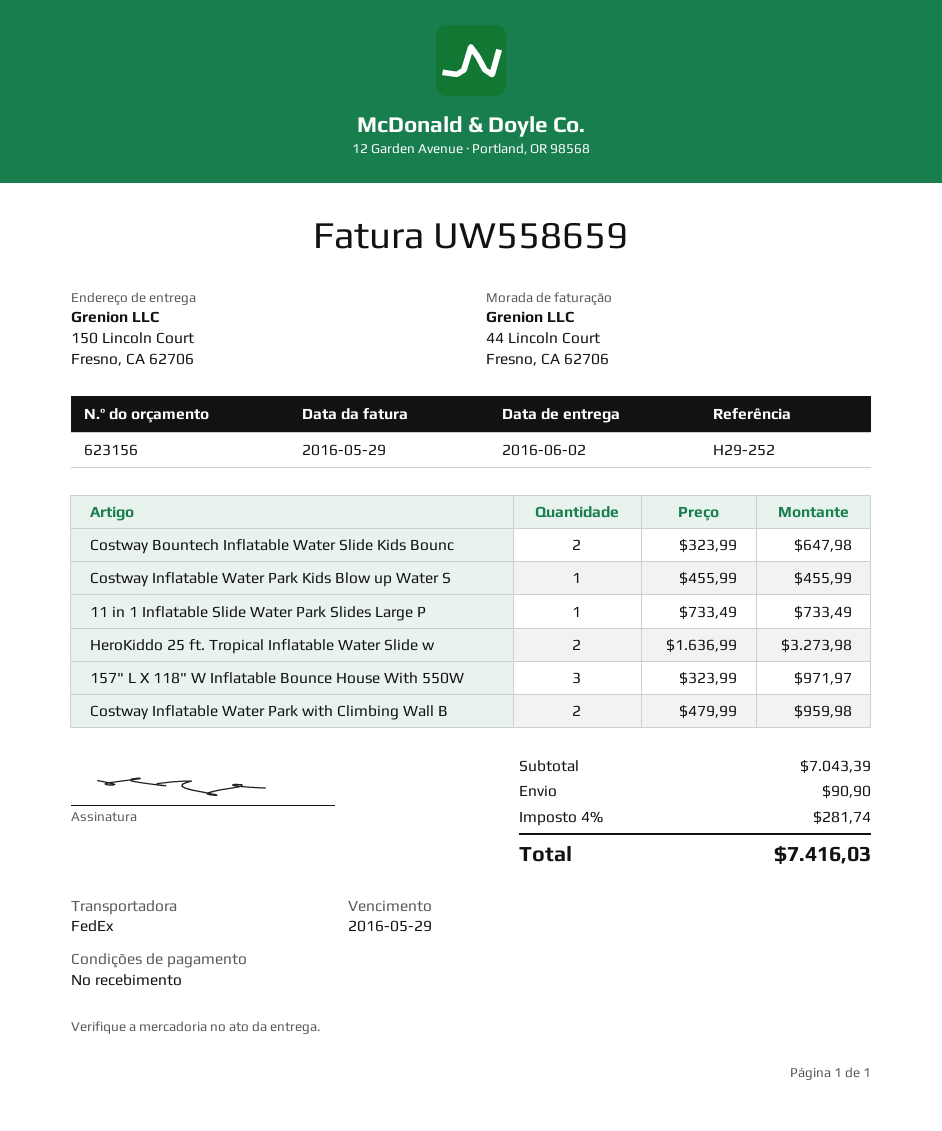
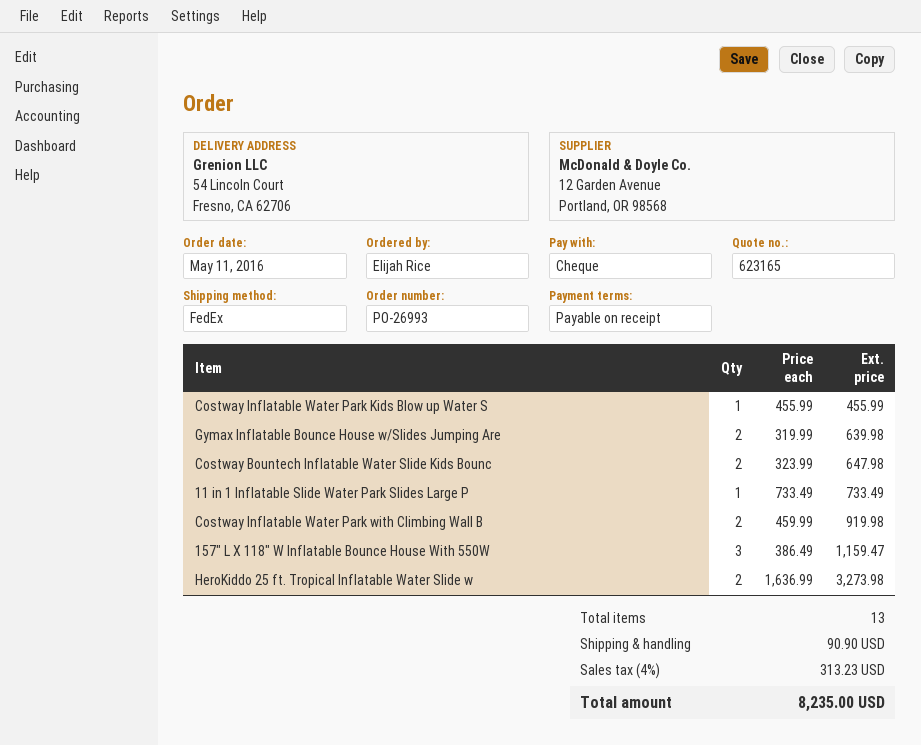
quote number: 623156 -> 623165
ship to: 150 Lincoln Court, Fresno, CA 62706 -> 54 Lincoln Court, Fresno, CA 62706
157" L X 118" W Inflatable Bounce House With 550W: 3 x 323.99 = 971.97 -> 3 x 386.49 = 1159.47
Costway Inflatable Water Park with Climbing Wall B: 2 x 479.99 = 959.98 -> 2 x 459.99 = 919.98
Gymax Inflatable Bounce House w/Slides Jumping Are: none -> 2 x 319.99 = 639.98
tax: 4% = 281.74 -> 4% = 313.23
total: 7416.03 -> 8235.00

